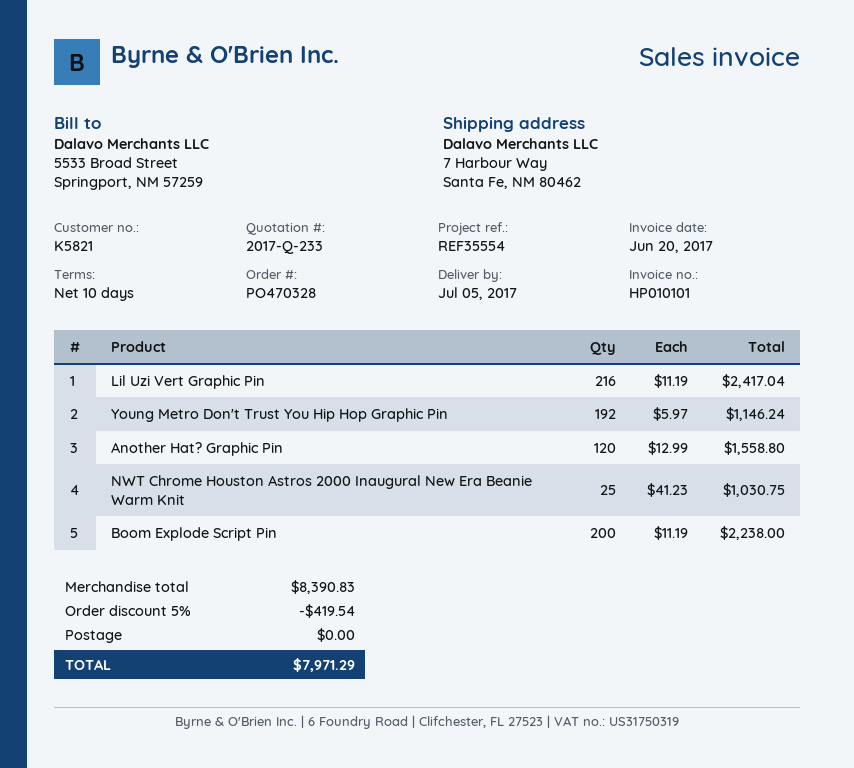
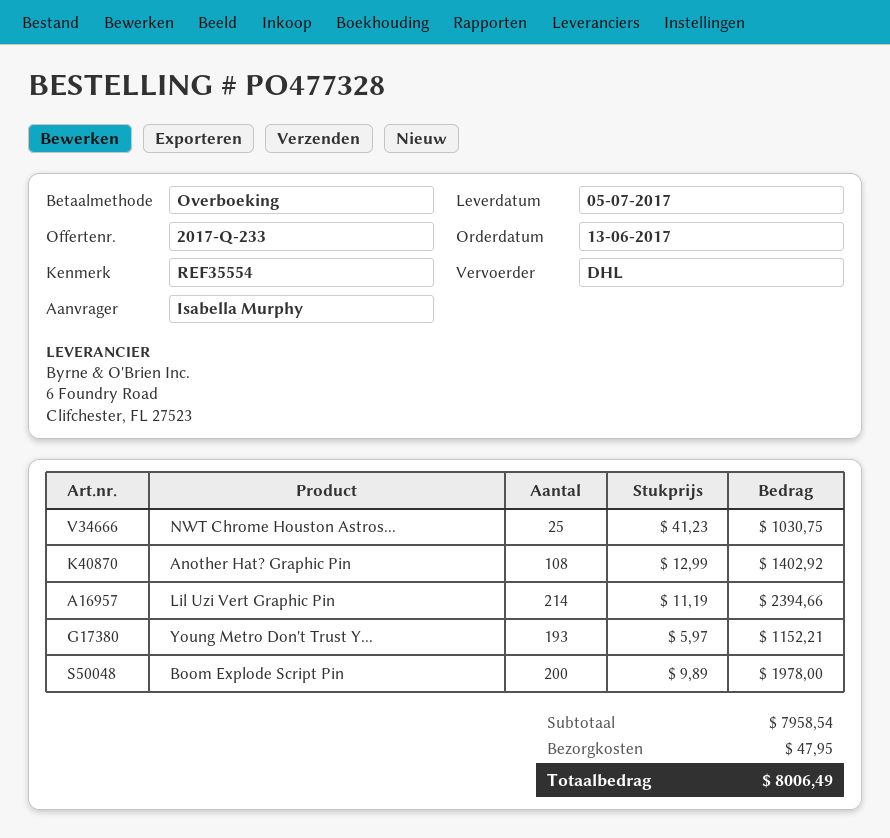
order number: PO470328 -> PO477328
Lil Uzi Vert Graphic Pin: 216 x 11.19 = 2417.04 -> 214 x 11.19 = 2394.66
Young Metro Don't Trust You Hip Hop Graphic Pin: 192 x 5.97 = 1146.24 -> 193 x 5.97 = 1152.21
Another Hat? Graphic Pin: 120 x 12.99 = 1558.80 -> 108 x 12.99 = 1402.92
Boom Explode Script Pin: 200 x 11.19 = 2238.00 -> 200 x 9.89 = 1978.00
subtotal: 8390.83 -> 7958.54
discount: 5% = 419.54 -> none
shipping: 0.00 -> 47.95
total: 7971.29 -> 8006.49

